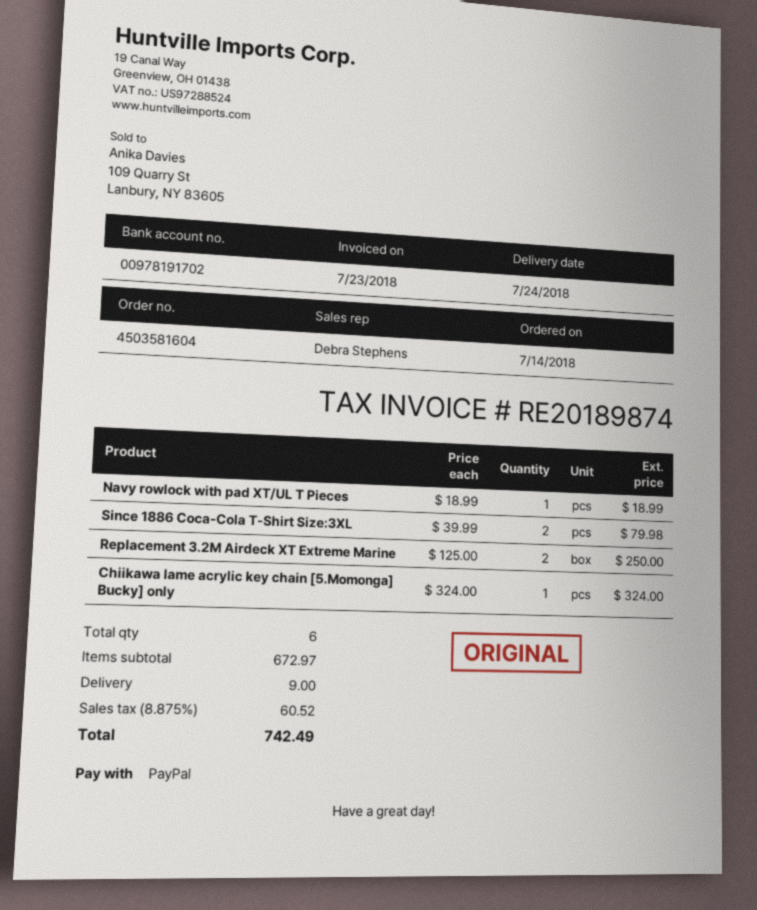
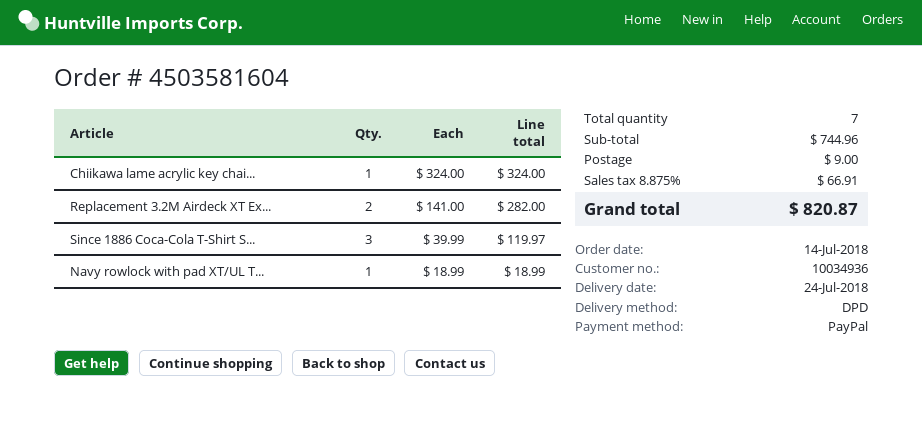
Since 1886 Coca-Cola T-Shirt Size:3XL: 2 x 39.99 = 79.98 -> 3 x 39.99 = 119.97
Replacement 3.2M Airdeck XT Extreme Marine: 2 x 125.00 = 250.00 -> 2 x 141.00 = 282.00
total quantity: 6 -> 7
subtotal: 672.97 -> 744.96
tax: 8.875% = 60.52 -> 8.875% = 66.91
total: 742.49 -> 820.87

